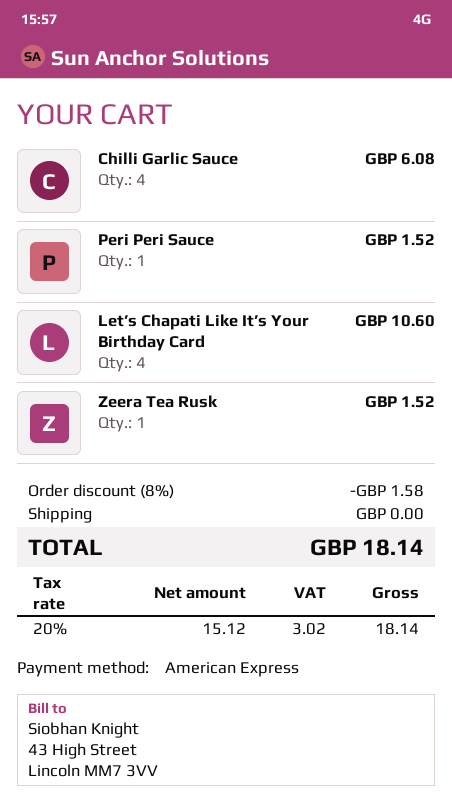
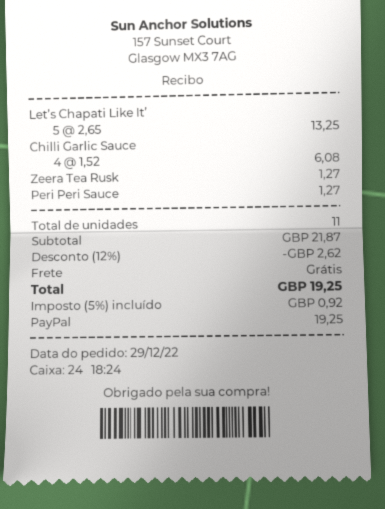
payment method: American Express -> PayPal
Peri Peri Sauce: 1 for 1.52 -> 1 for 1.27
Let’s Chapati Like It’s Your Birthday Card: 4 for 10.60 -> 5 for 13.25
Zeera Tea Rusk: 1 for 1.52 -> 1 for 1.27
discount: 8% = 1.58 -> 12% = 2.62
tax: 20% = 3.02 -> 5% = 0.92
total: 18.14 -> 19.25

